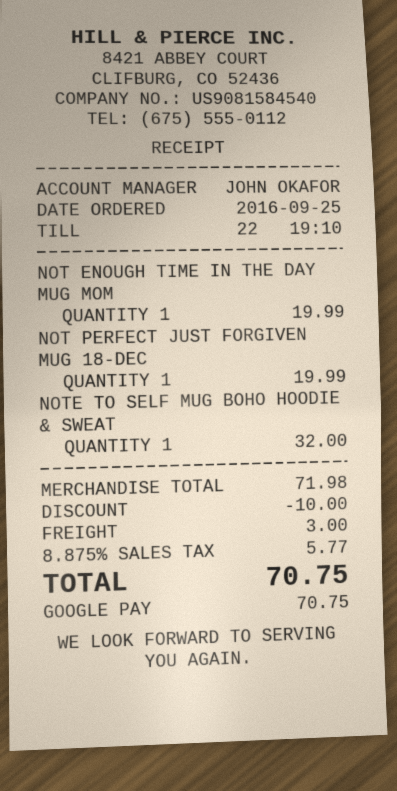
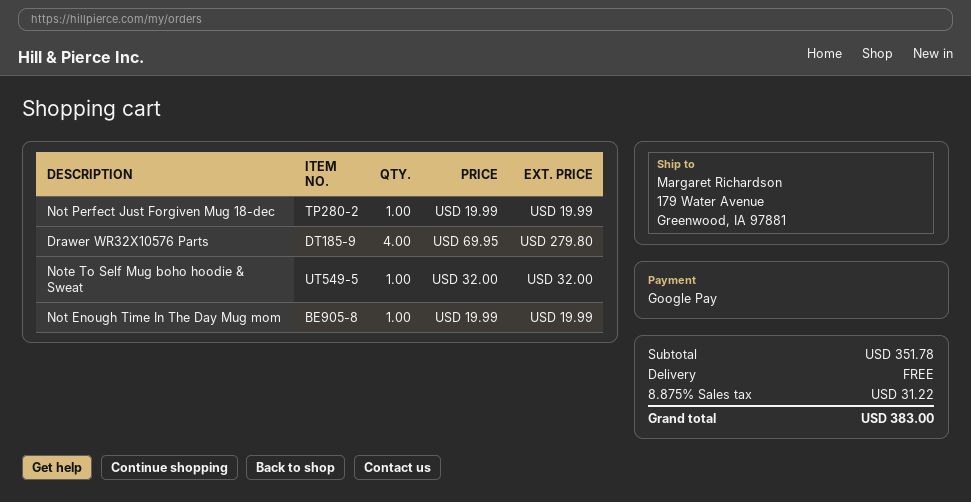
Drawer WR32X10576 Parts: none -> 4 for 279.80
subtotal: 71.98 -> 351.78
discount: 10.00 -> none
shipping: 3.00 -> 0.00
tax: 8.875% = 5.77 -> 8.875% = 31.22
total: 70.75 -> 383.00

